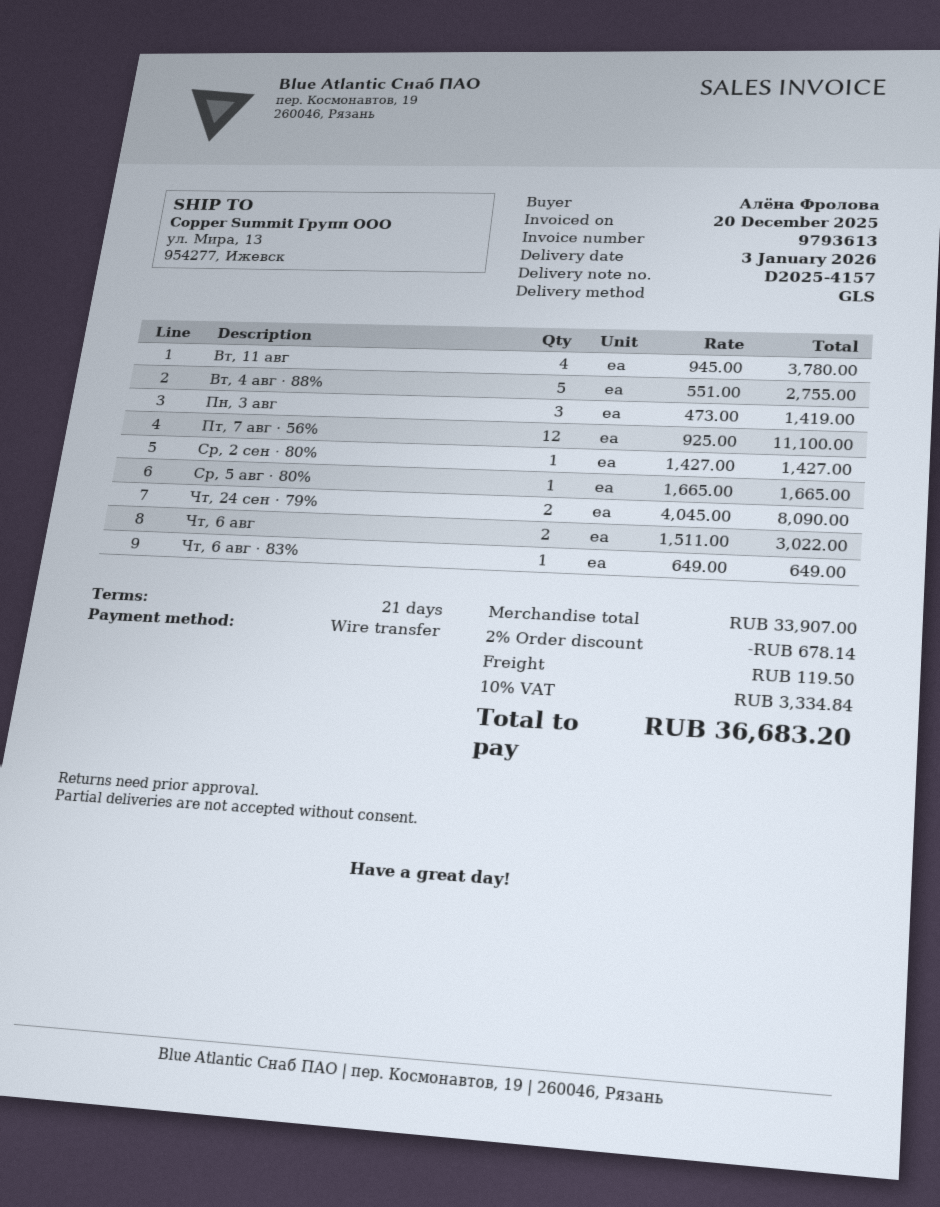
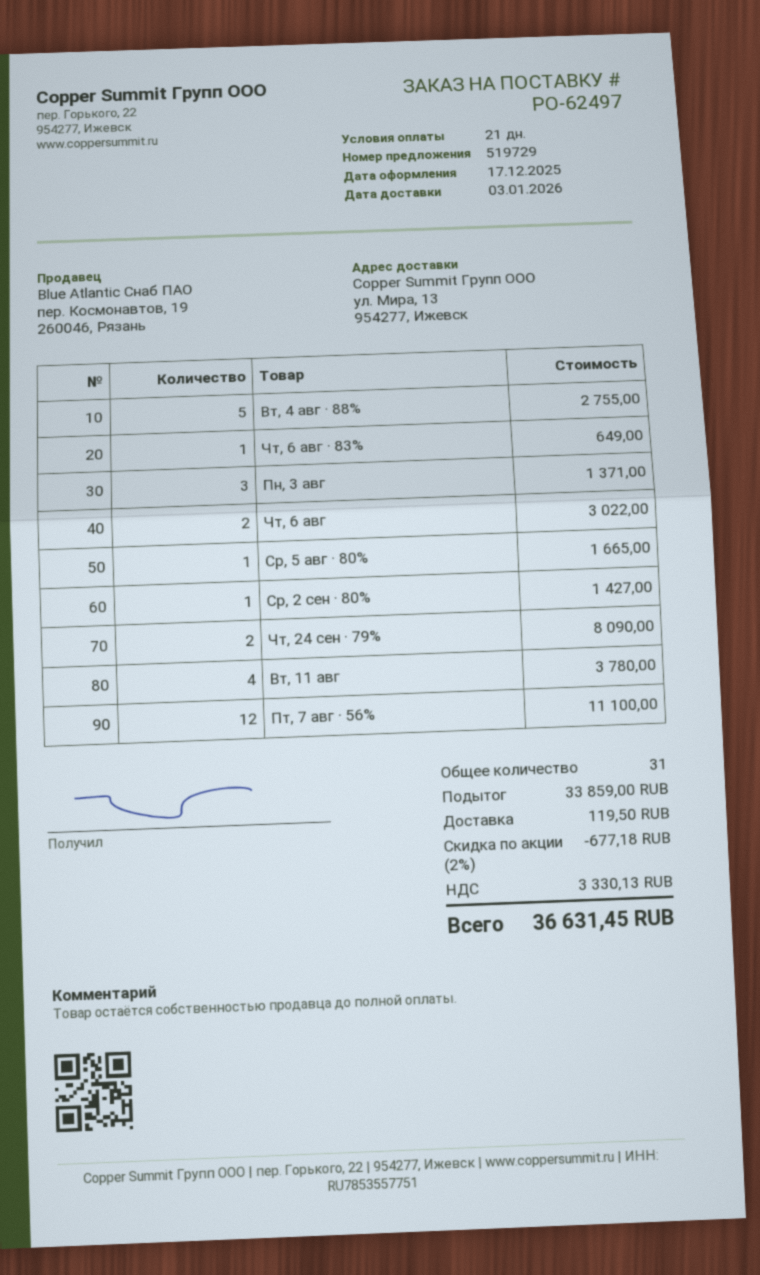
Пн, 3 авг: 3 for 1419.00 -> 3 for 1371.00
subtotal: 33907.00 -> 33859.00
discount: 2% = 678.14 -> 2% = 677.18
tax: 3334.84 -> 3330.13
total: 36683.20 -> 36631.45

